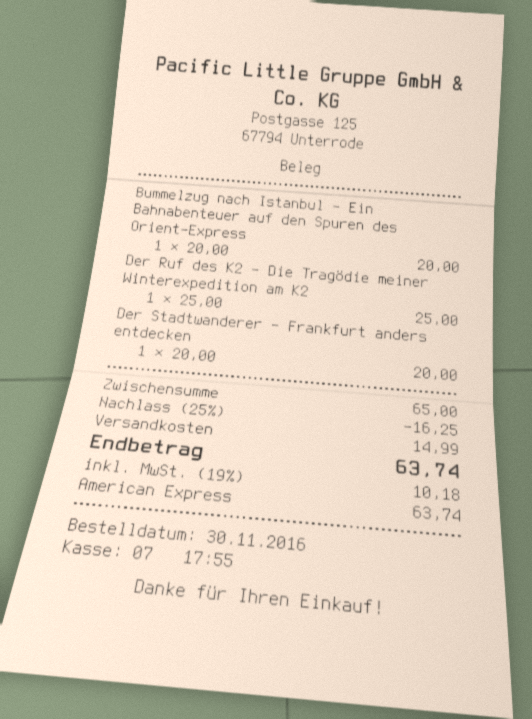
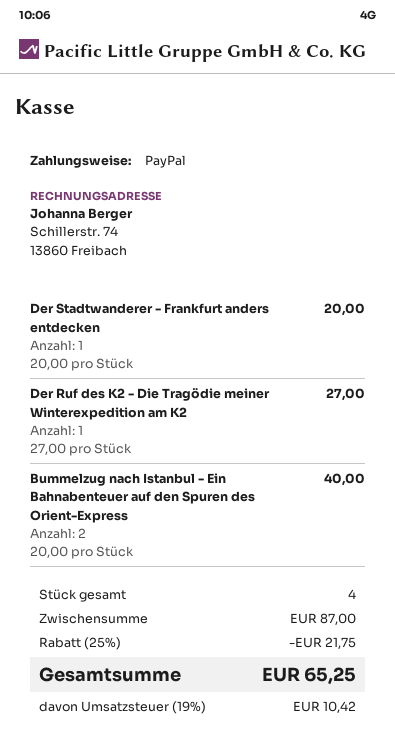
payment method: American Express -> PayPal
Bummelzug nach Istanbul - Ein Bahnabenteuer auf den Spuren des Orient-Express: 1 x 20.00 = 20.00 -> 2 x 20.00 = 40.00
Der Ruf des K2 - Die Tragödie meiner Winterexpedition am K2: 1 x 25.00 = 25.00 -> 1 x 27.00 = 27.00
subtotal: 65.00 -> 87.00
discount: 25% = 16.25 -> 25% = 21.75
shipping: 14.99 -> none
tax: 19% = 10.18 -> 19% = 10.42
total: 63.74 -> 65.25

